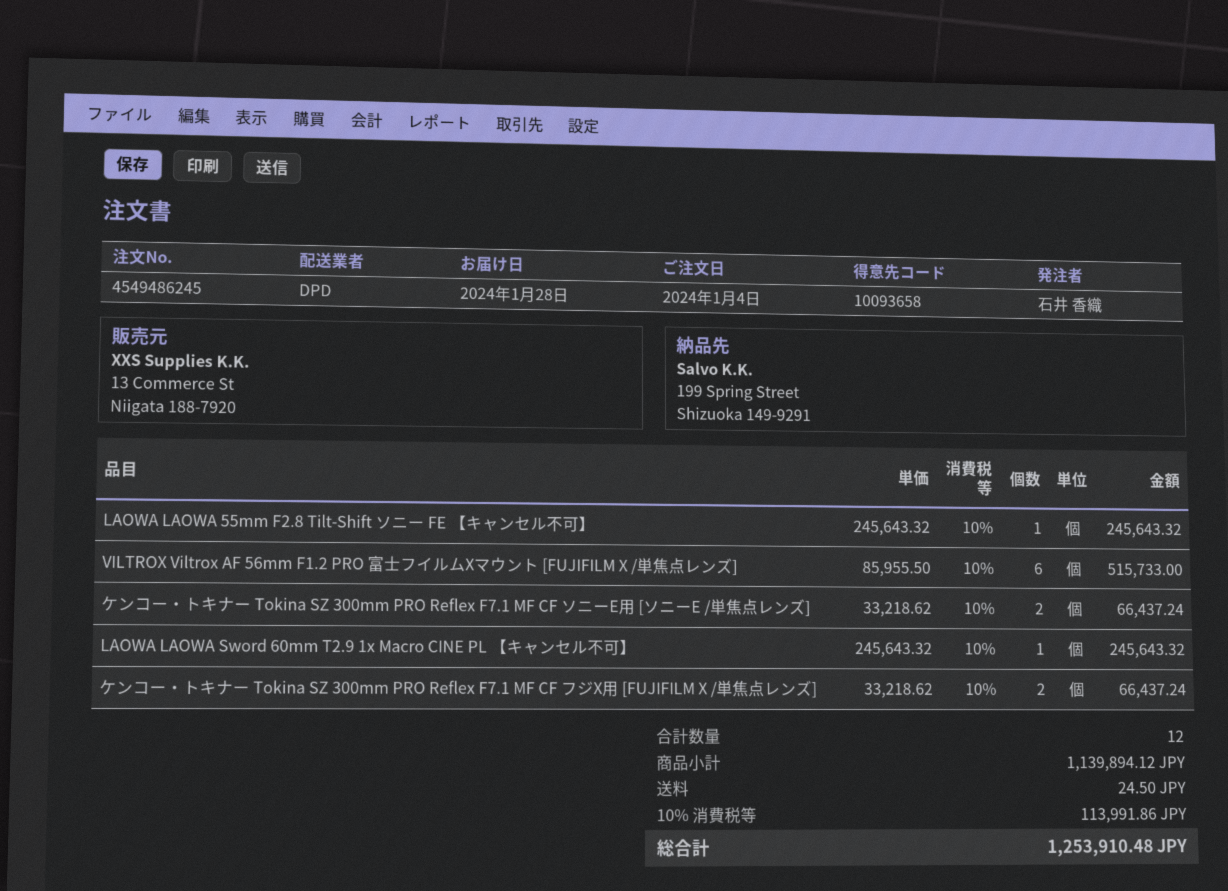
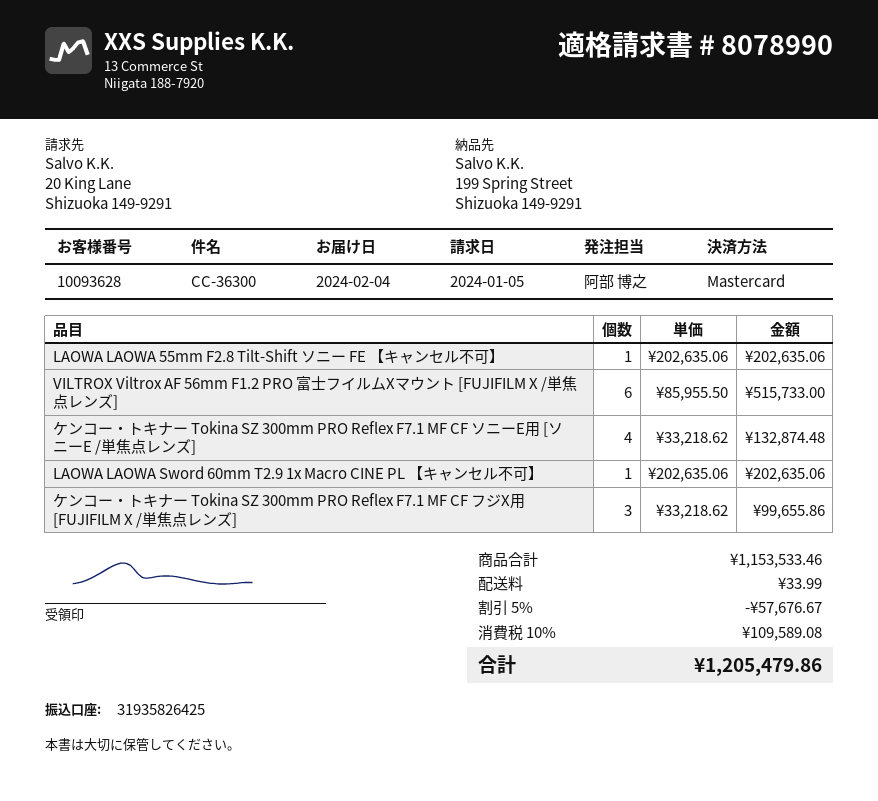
delivery date: 2024-01-28 -> 2024-02-04
customer number: 10093658 -> 10093628
ordered by: 石井 香織 -> 阿部 博之
LAOWA LAOWA 55mm F2.8 Tilt-Shift ソニー FE 【キャンセル不可】: 1 x 245643.32 = 245643.32 -> 1 x 202635.06 = 202635.06
ケンコー・トキナー Tokina SZ 300mm PRO Reflex F7.1 MF CF ソニーE用 [ソニーE /単焦点レンズ]: 2 x 33218.62 = 66437.24 -> 4 x 33218.62 = 132874.48
LAOWA LAOWA Sword 60mm T2.9 1x Macro CINE PL 【キャンセル不可】: 1 x 245643.32 = 245643.32 -> 1 x 202635.06 = 202635.06
ケンコー・トキナー Tokina SZ 300mm PRO Reflex F7.1 MF CF フジX用 [FUJIFILM X /単焦点レンズ]: 2 x 33218.62 = 66437.24 -> 3 x 33218.62 = 99655.86
subtotal: 1139894.12 -> 1153533.46
discount: none -> 5% = 57676.67
shipping: 24.50 -> 33.99
tax: 10% = 113991.86 -> 10% = 109589.08
total: 1253910.48 -> 1205479.86

